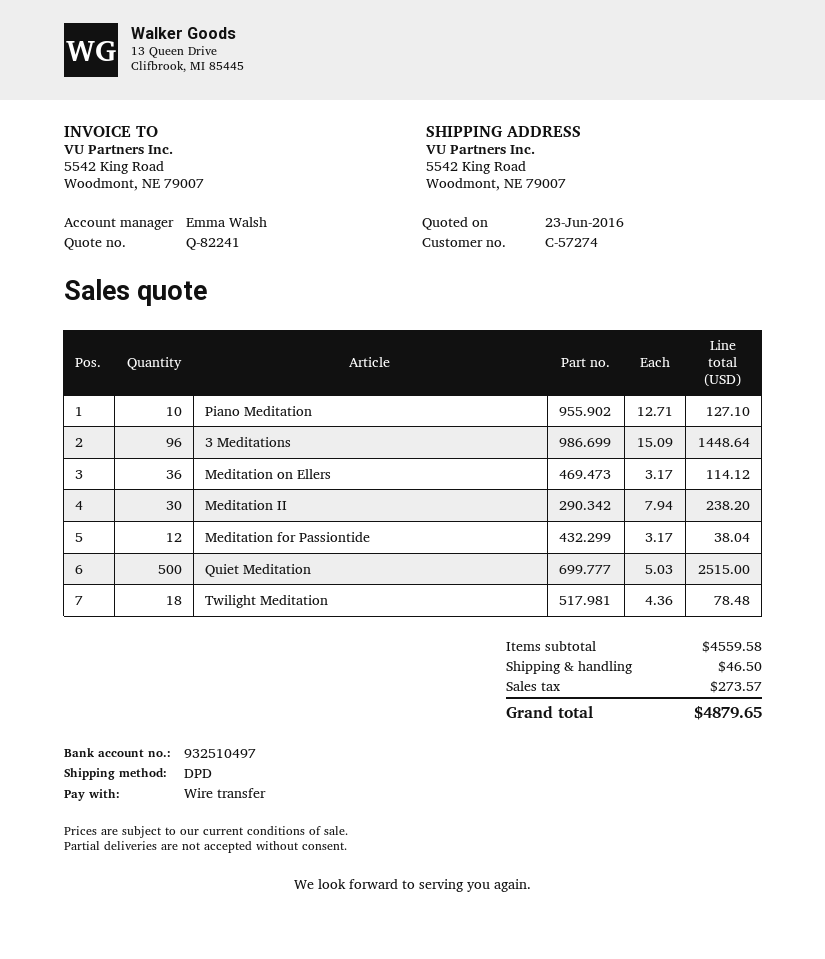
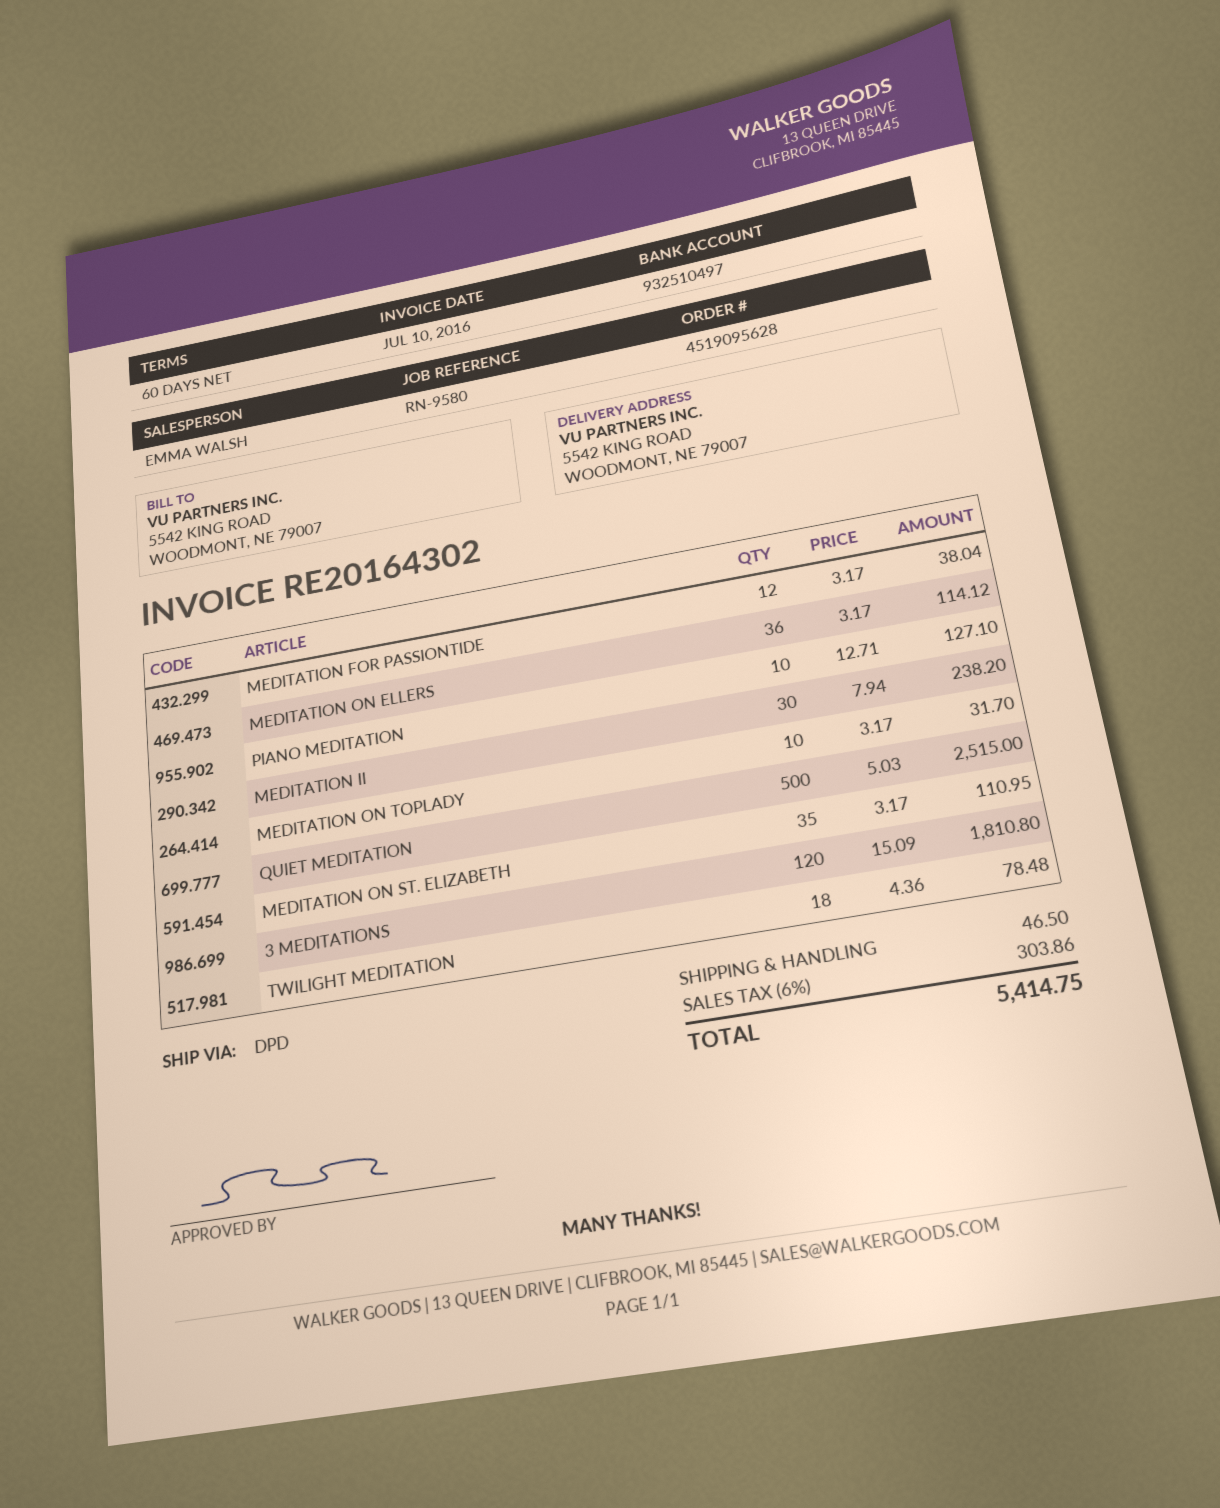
3 Meditations: 96 x 15.09 = 1448.64 -> 120 x 15.09 = 1810.80
MEDITATION ON TOPLADY: none -> 10 x 3.17 = 31.70
MEDITATION ON ST. ELIZABETH: none -> 35 x 3.17 = 110.95
tax: 273.57 -> 303.86
total: 4879.65 -> 5414.75

